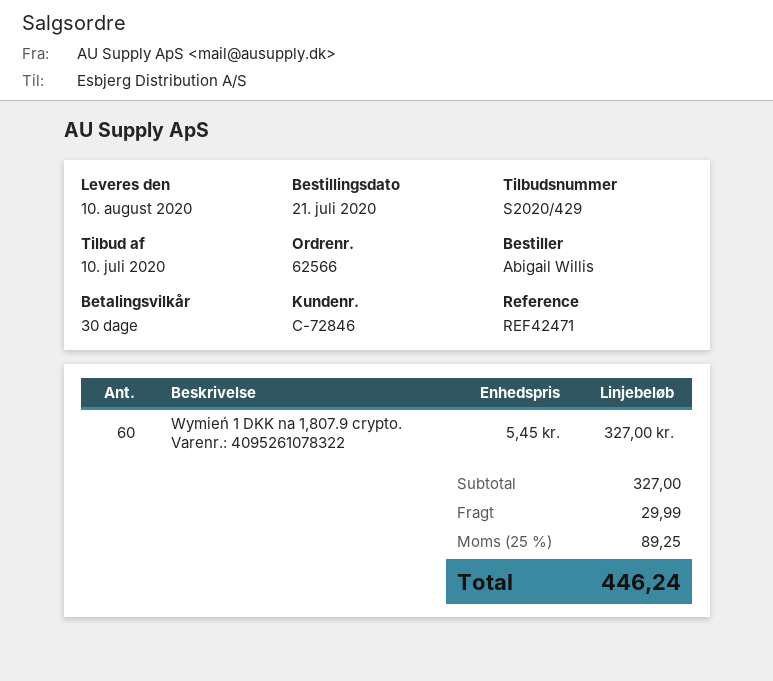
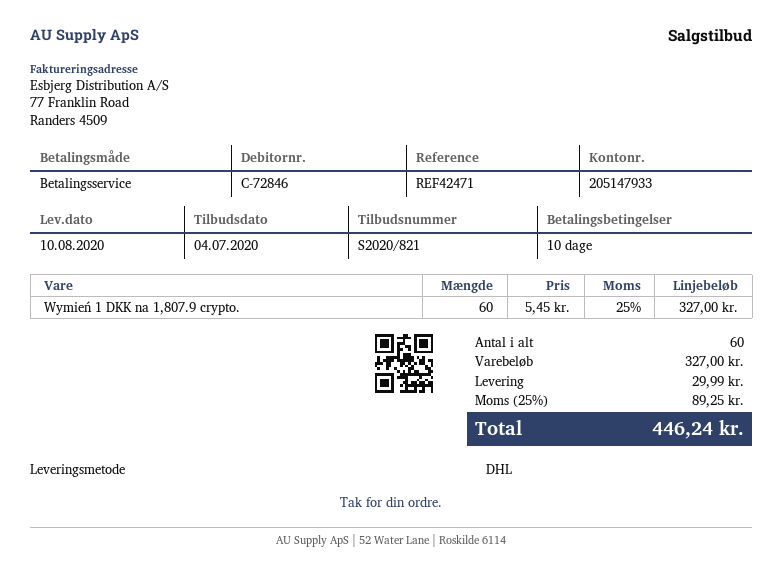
quote number: S2020/429 -> S2020/821
quote date: 2020-07-10 -> 2020-07-04
payment terms: 30 days -> 10 days

